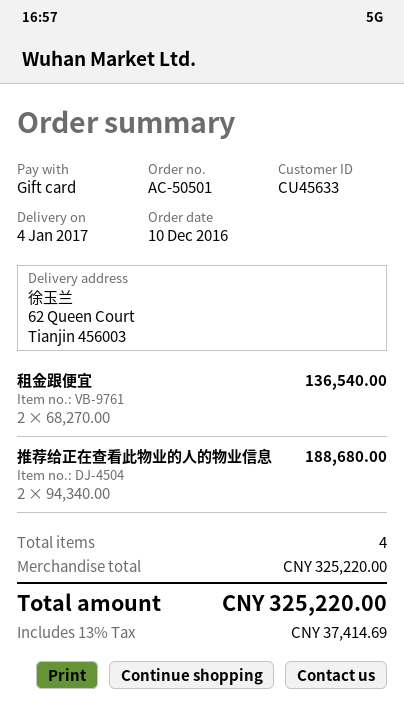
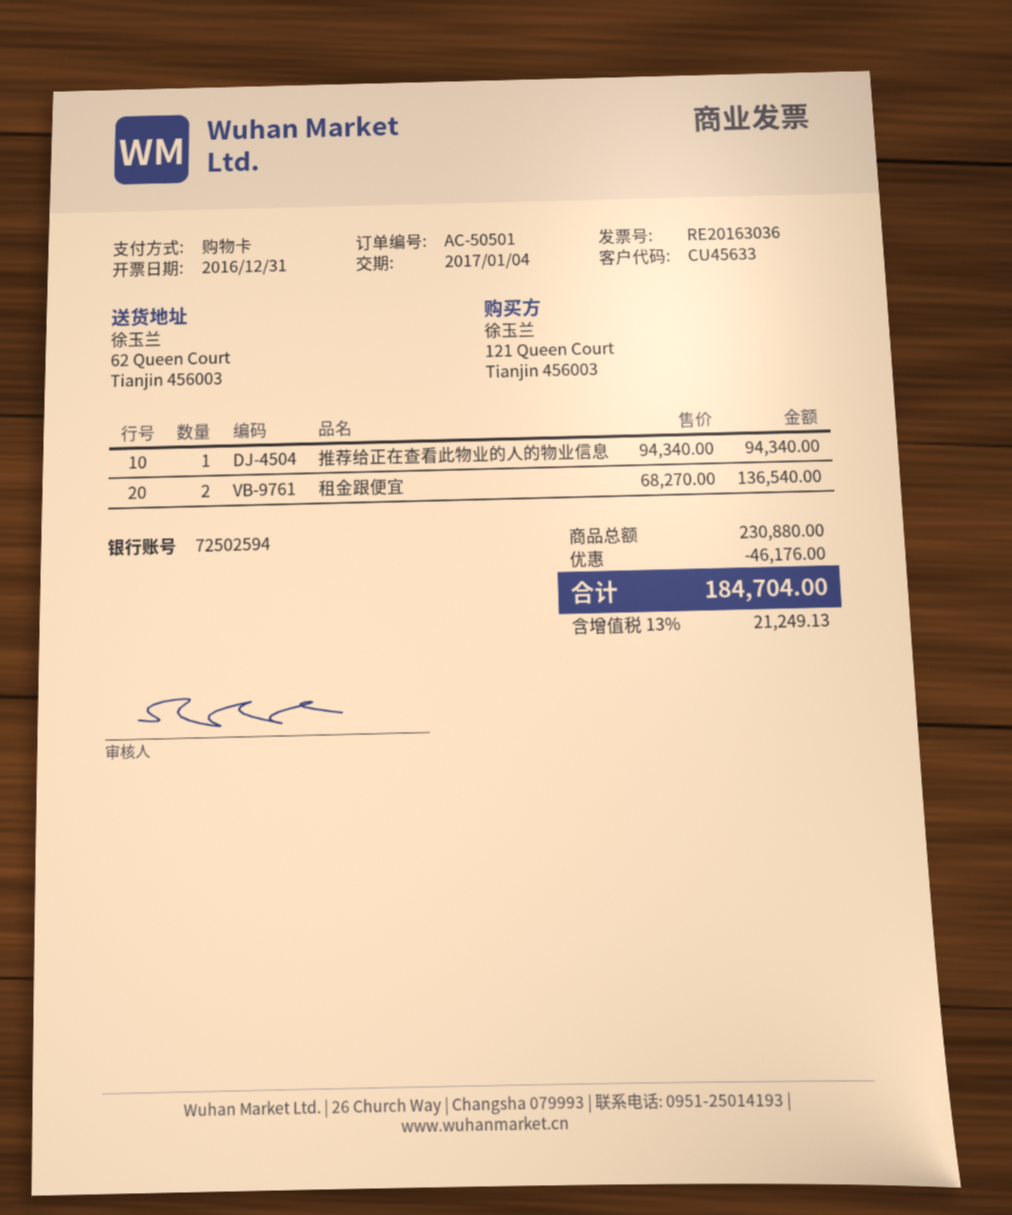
推荐给正在查看此物业的人的物业信息: 2 x 94340.00 = 188680.00 -> 1 x 94340.00 = 94340.00
subtotal: 325220.00 -> 230880.00
discount: none -> 46176.00
tax: 13% = 37414.69 -> 13% = 21249.13
total: 325220.00 -> 184704.00

